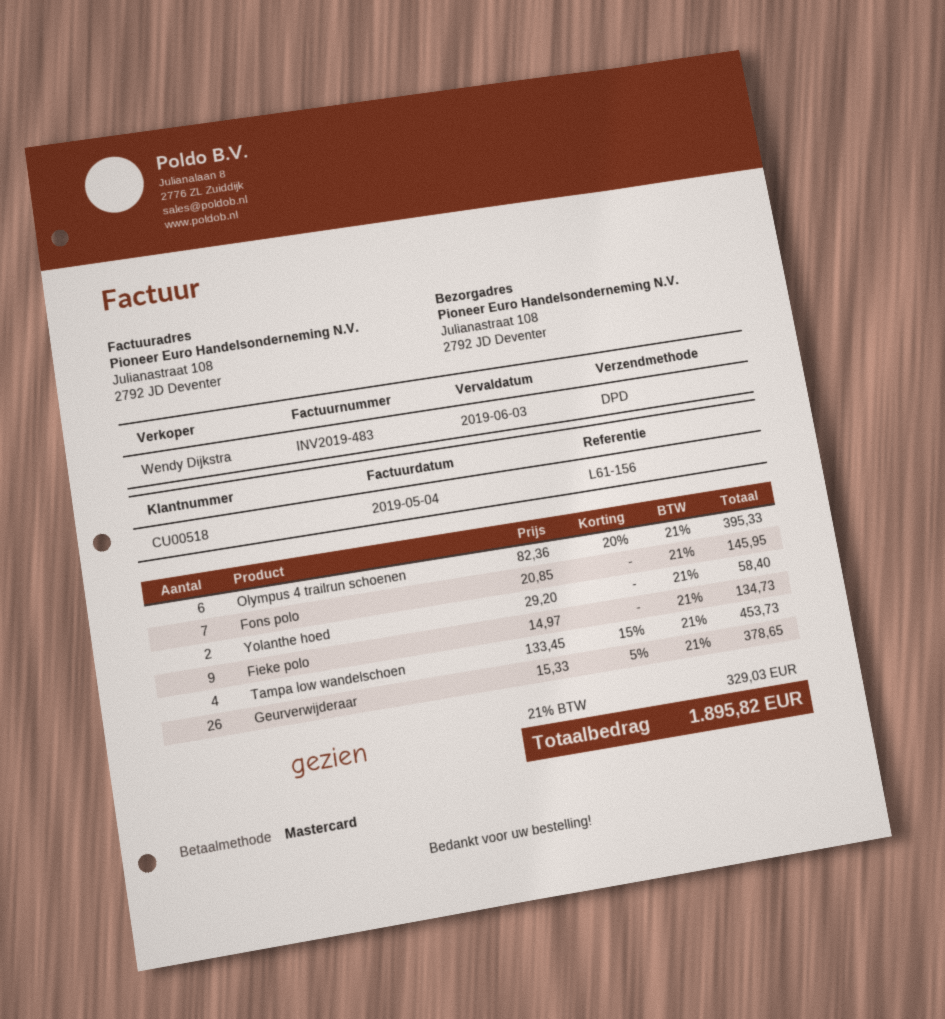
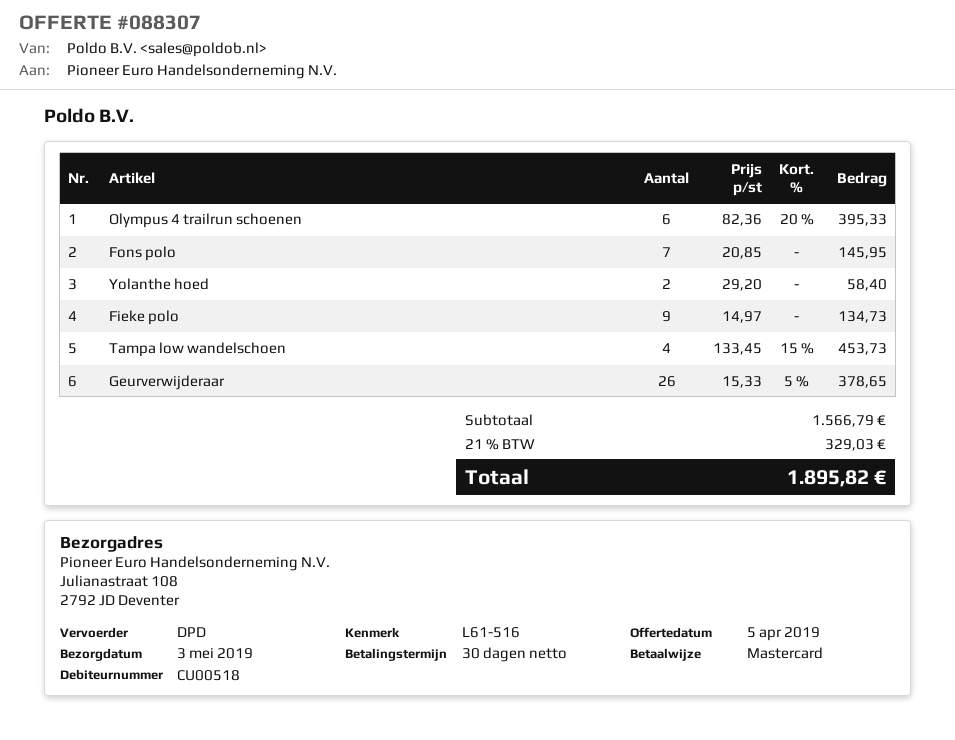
reference: L61-156 -> L61-516

